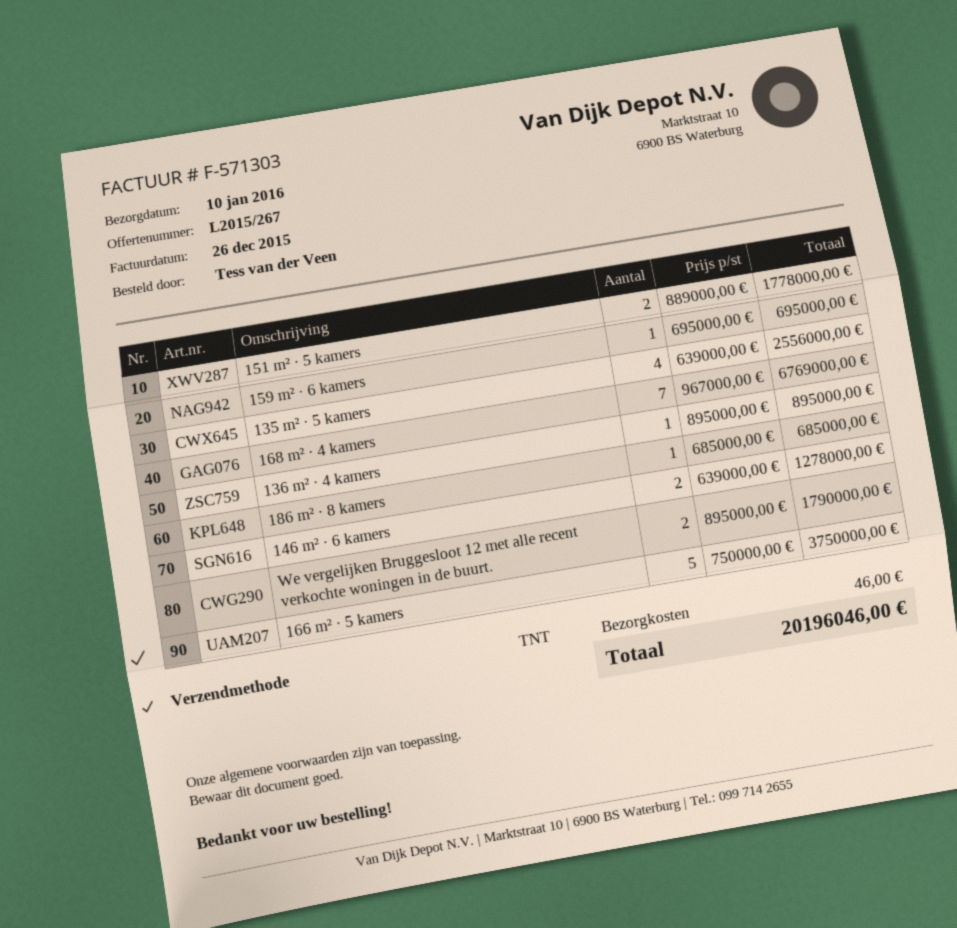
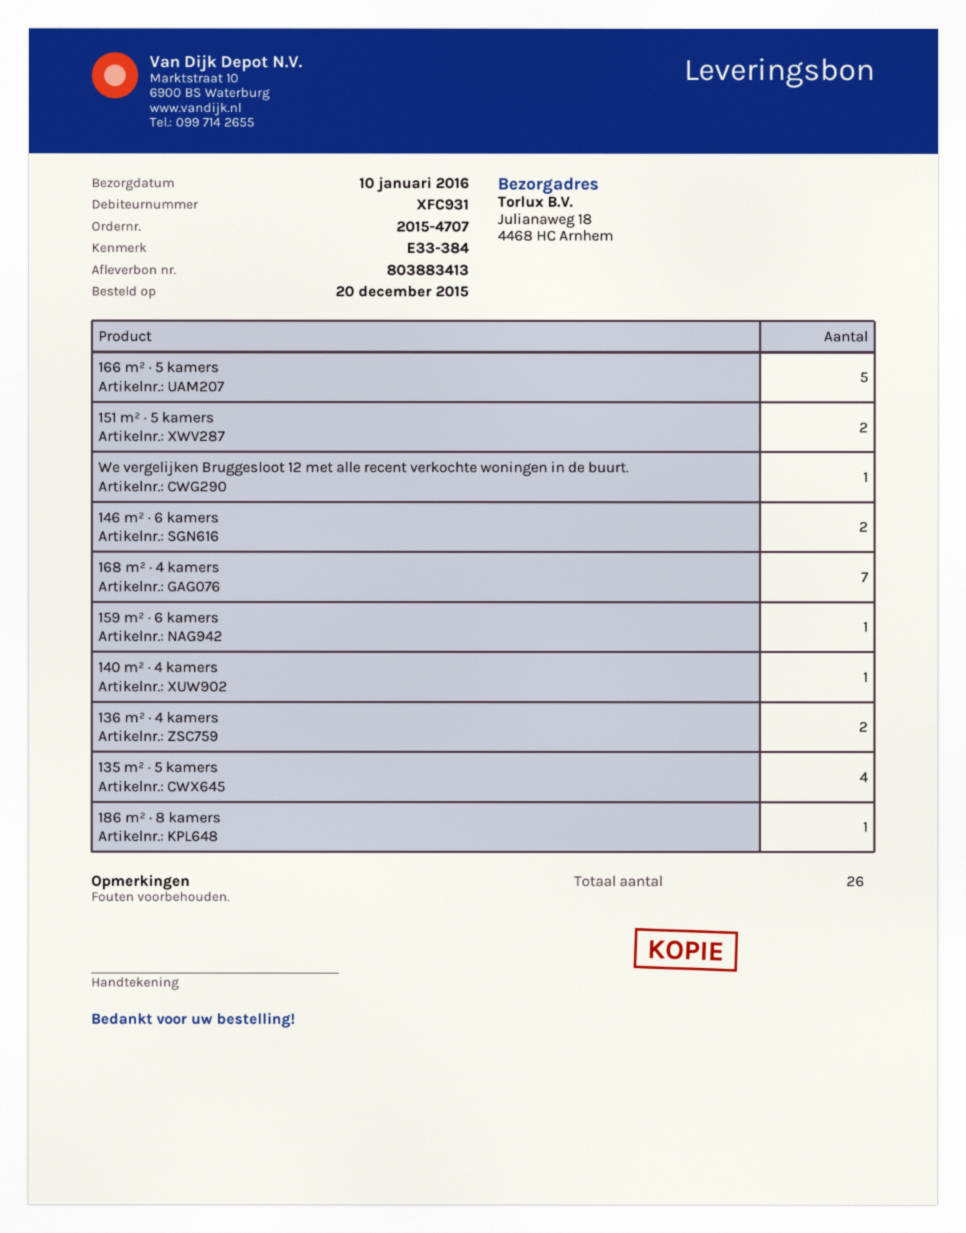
136 m² · 4 kamers: 1 -> 2
We vergelijken Bruggesloot 12 met alle recent verkochte woningen in de buurt.: 2 -> 1
140 m² · 4 kamers: none -> 1

